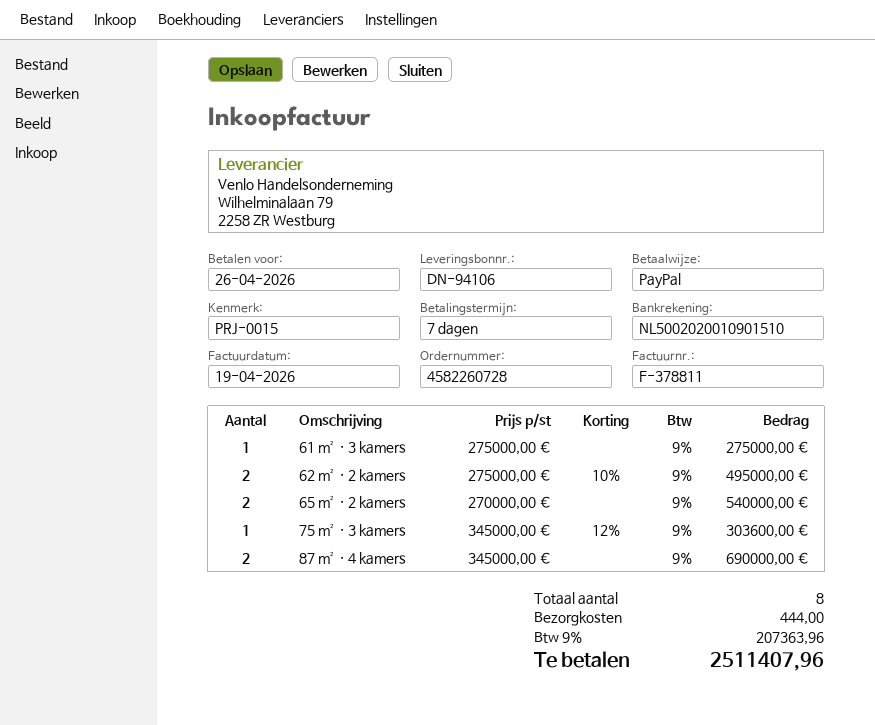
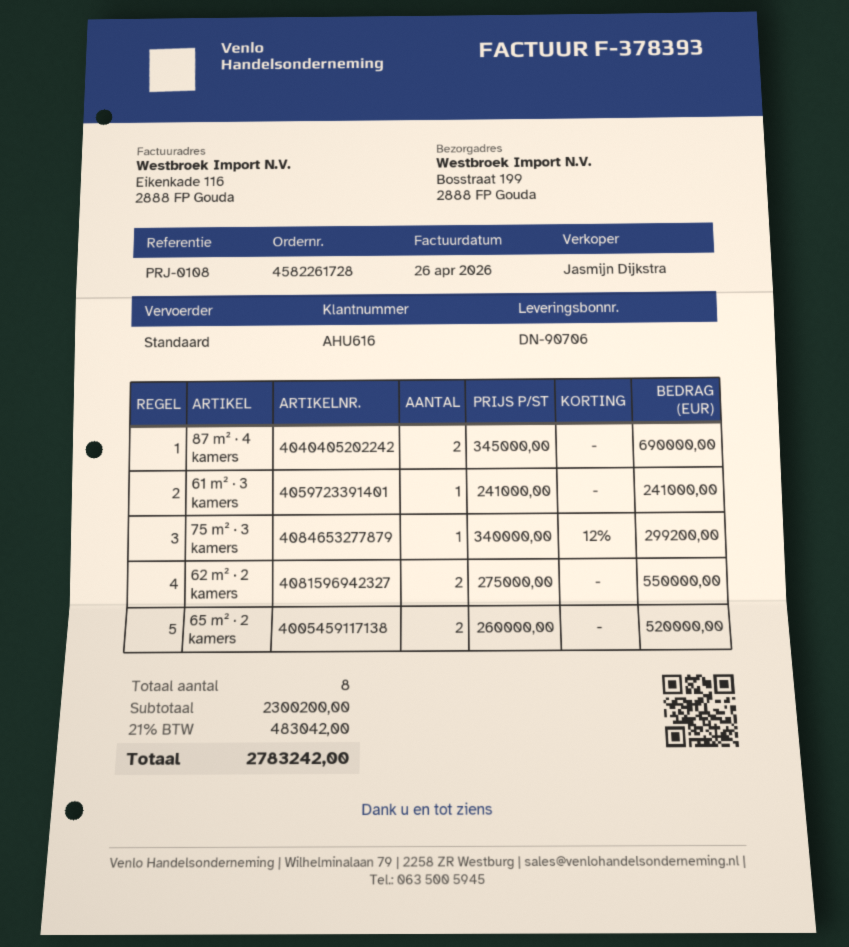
order number: 4582260728 -> 4582261728
delivery note number: DN-94106 -> DN-90706
invoice number: F-378811 -> F-378393
invoice date: 2026-04-19 -> 2026-04-26
reference: PRJ-0015 -> PRJ-0108
61 m² · 3 kamers: 1 x 275000.00 = 275000.00 -> 1 x 241000.00 = 241000.00
62 m² · 2 kamers: 2 x 275000.00 - 10% = 495000.00 -> 2 x 275000.00 = 550000.00
65 m² · 2 kamers: 2 x 270000.00 = 540000.00 -> 2 x 260000.00 = 520000.00
75 m² · 3 kamers: 1 x 345000.00 - 12% = 303600.00 -> 1 x 340000.00 - 12% = 299200.00
shipping: 444.00 -> none
tax: 9% = 207363.96 -> 21% = 483042.00
total: 2511407.96 -> 2783242.00

